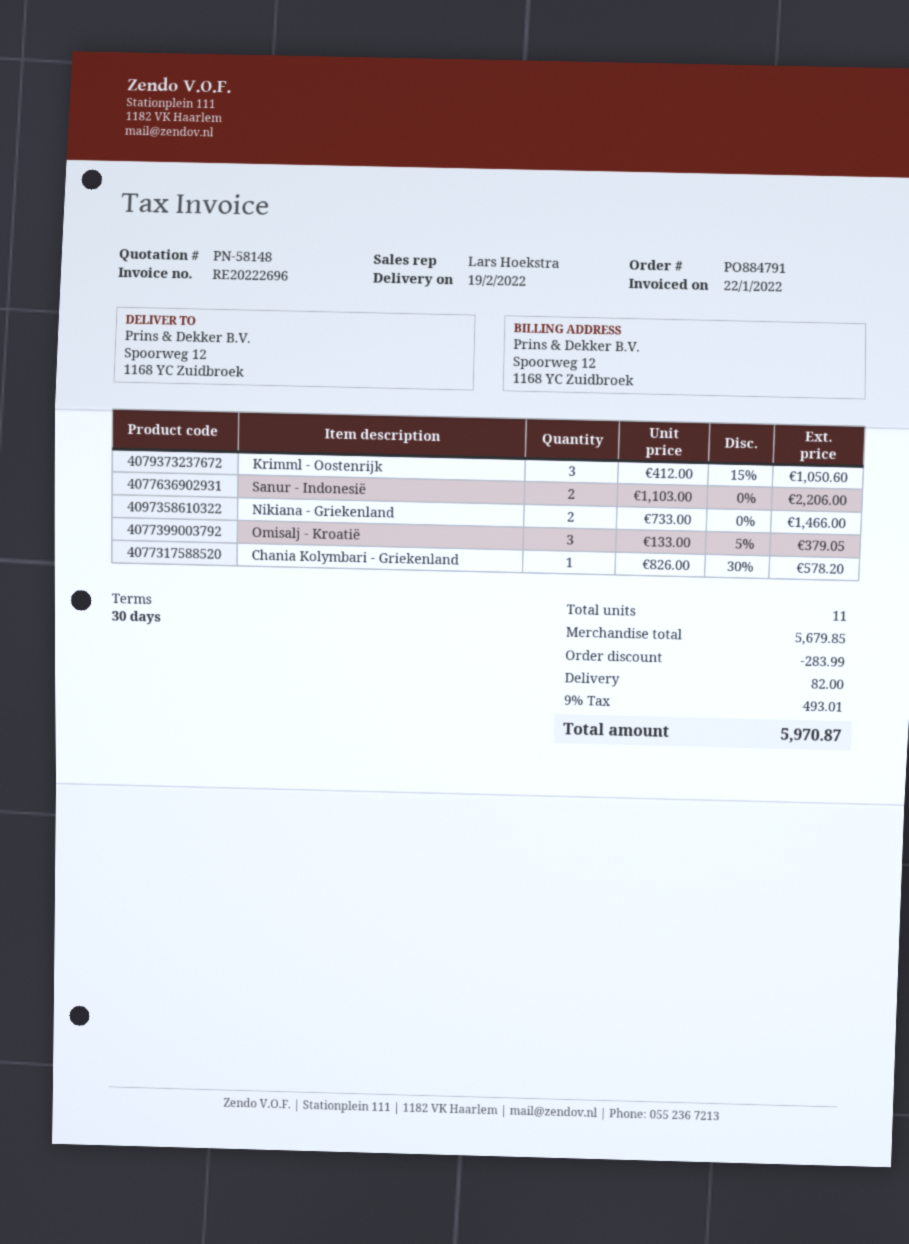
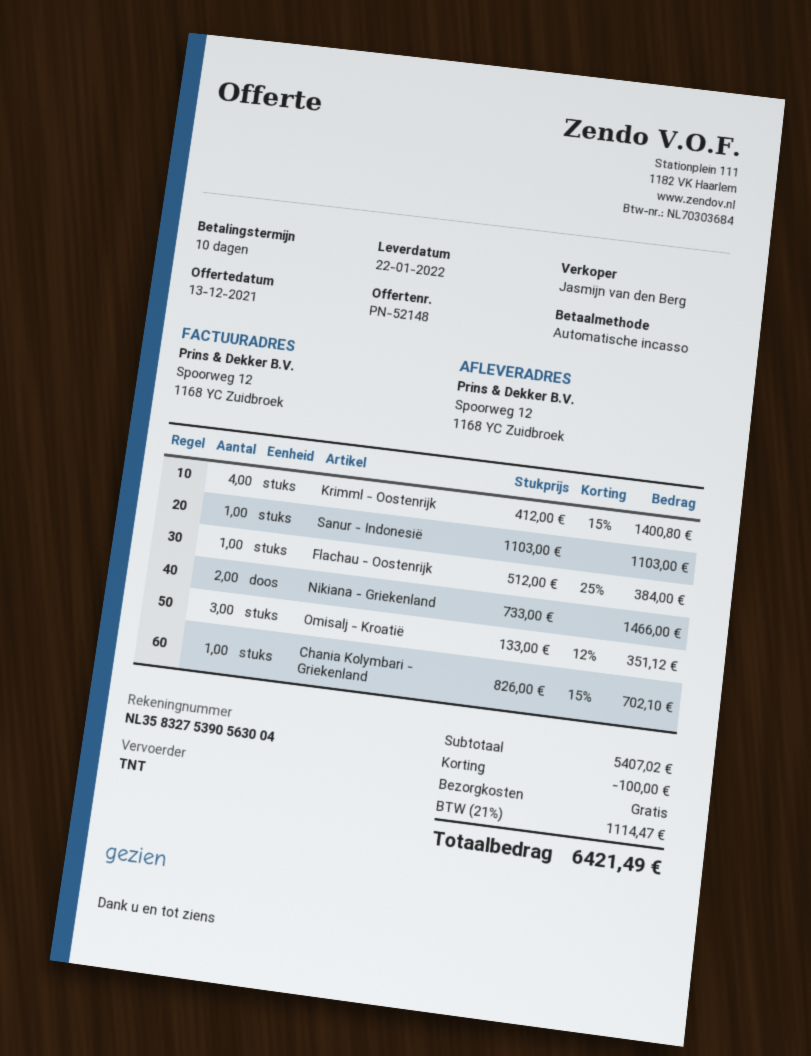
quote number: PN-58148 -> PN-52148
delivery date: 2022-02-19 -> 2022-01-22
payment terms: 30 days -> 10 days
sales rep: Lars Hoekstra -> Jasmijn van den Berg
Krimml - Oostenrijk: 3 x 412.00 - 15% = 1050.60 -> 4 x 412.00 - 15% = 1400.80
Sanur - Indonesië: 2 x 1103.00 = 2206.00 -> 1 x 1103.00 = 1103.00
Omisalj - Kroatië: 3 x 133.00 - 5% = 379.05 -> 3 x 133.00 - 12% = 351.12
Chania Kolymbari - Griekenland: 1 x 826.00 - 30% = 578.20 -> 1 x 826.00 - 15% = 702.10
Flachau - Oostenrijk: none -> 1 x 512.00 - 25% = 384.00
subtotal: 5679.85 -> 5407.02
discount: 283.99 -> 100.00
shipping: 82.00 -> 0.00
tax: 9% = 493.01 -> 21% = 1114.47
total: 5970.87 -> 6421.49

